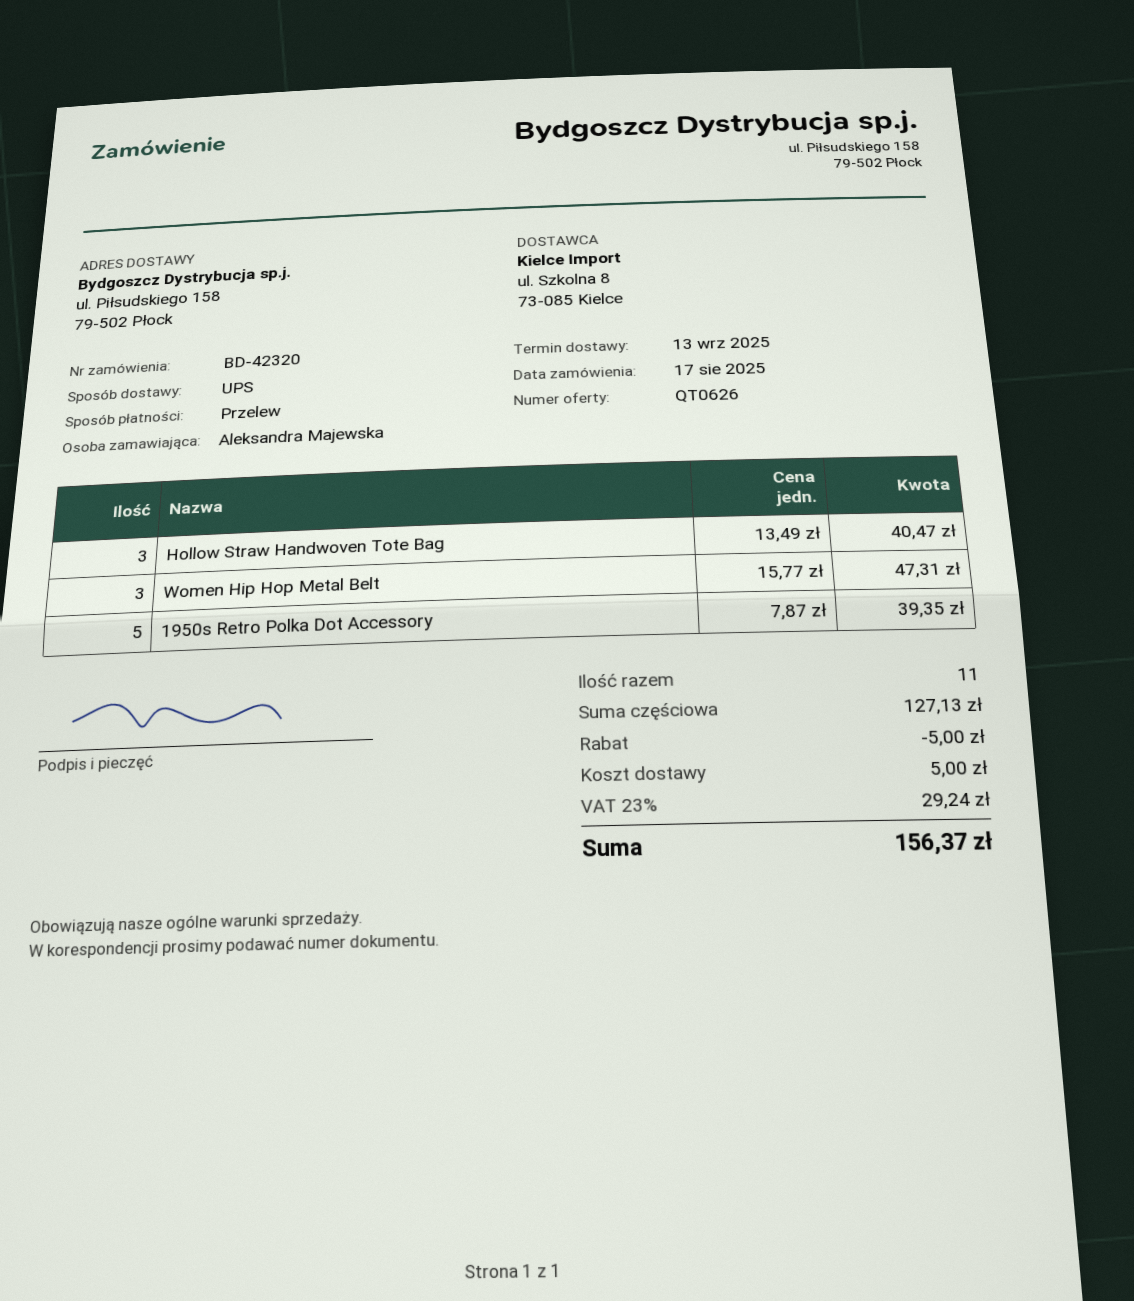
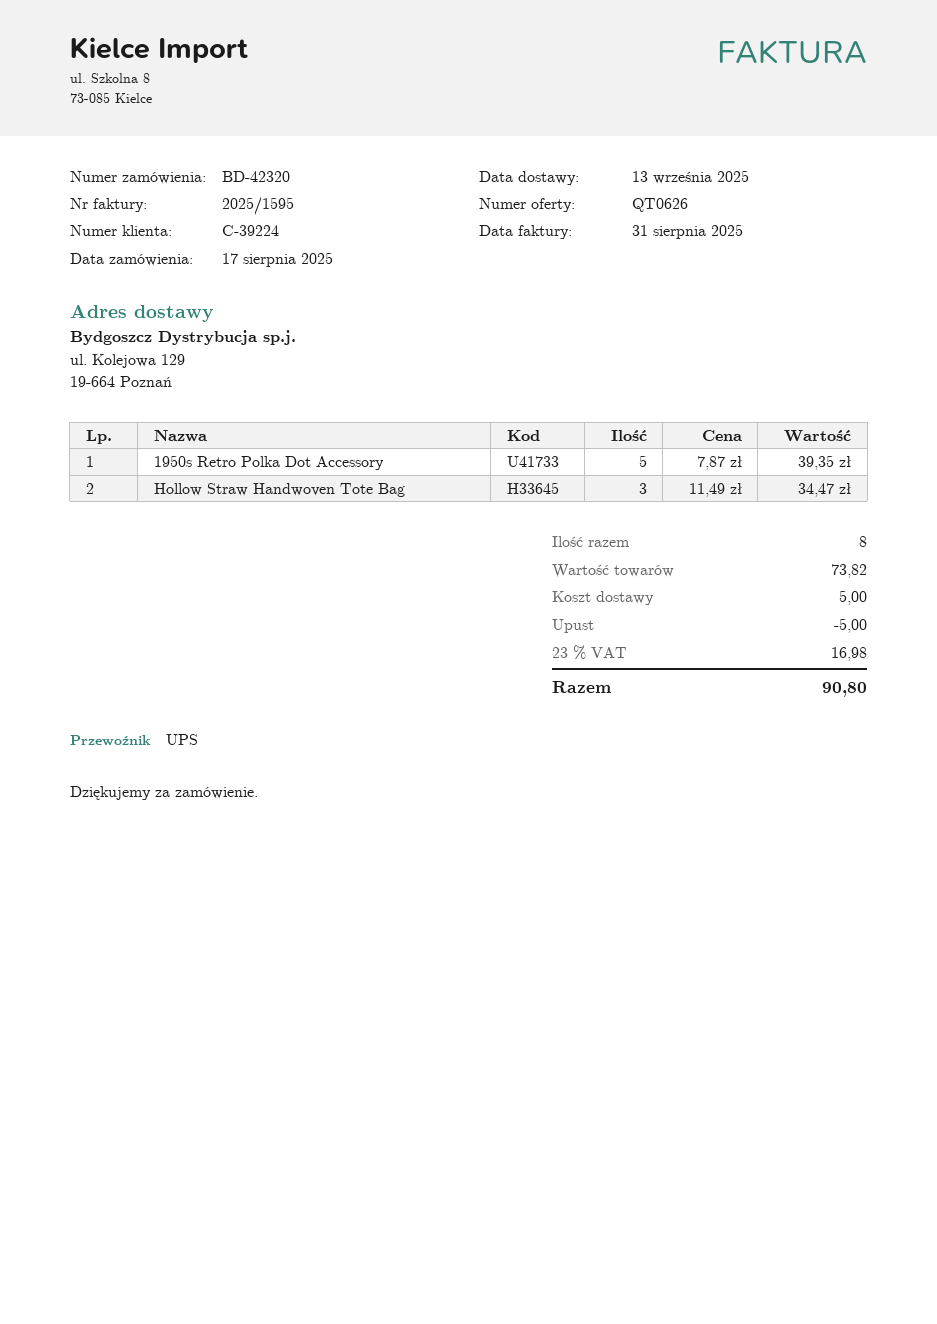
ship to: ul. Piłsudskiego 158, 79-502 Płock -> ul. Kolejowa 129, 19-664 Poznań
Hollow Straw Handwoven Tote Bag: 3 x 13.49 = 40.47 -> 3 x 11.49 = 34.47
Women Hip Hop Metal Belt: 3 x 15.77 = 47.31 -> none
total quantity: 11 -> 8
subtotal: 127.13 -> 73.82
tax: 23% = 29.24 -> 23% = 16.98
total: 156.37 -> 90.80

